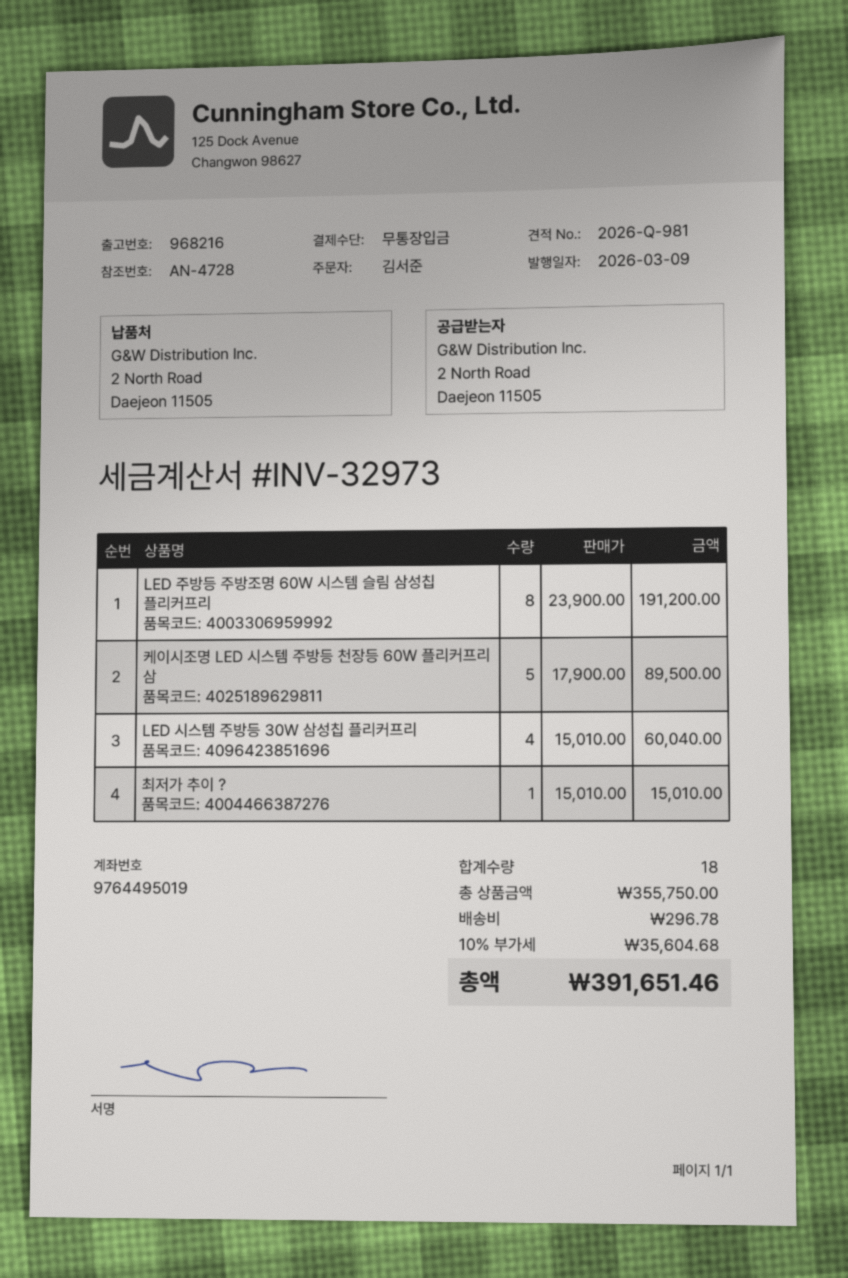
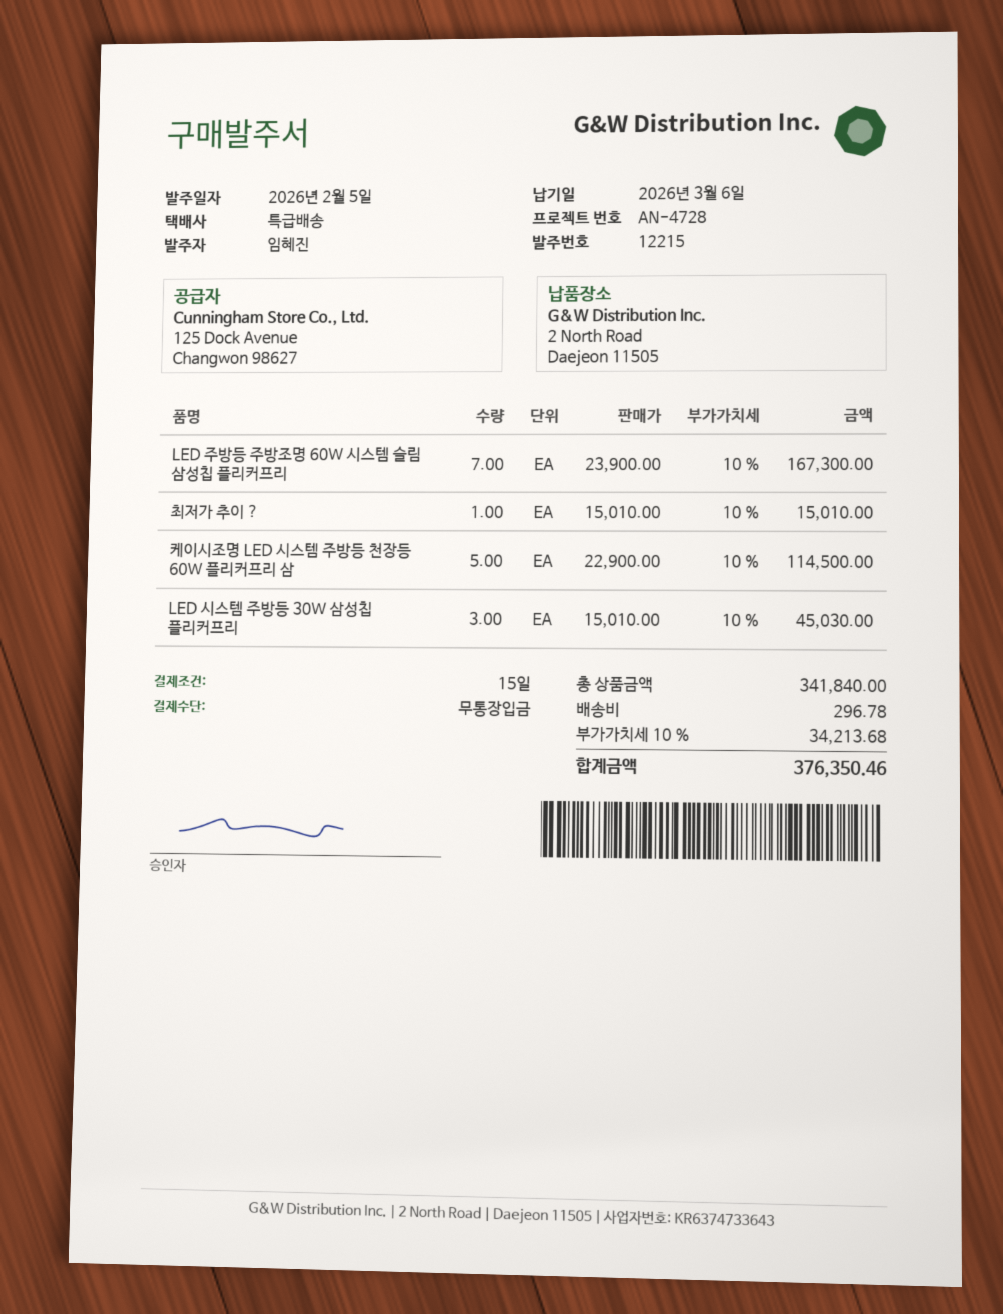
ordered by: 김서준 -> 임혜진
LED 주방등 주방조명 60W 시스템 슬림 삼성칩 플리커프리: 8 x 23900.00 = 191200.00 -> 7 x 23900.00 = 167300.00
케이시조명 LED 시스템 주방등 천장등 60W 플리커프리 삼: 5 x 17900.00 = 89500.00 -> 5 x 22900.00 = 114500.00
LED 시스템 주방등 30W 삼성칩 플리커프리: 4 x 15010.00 = 60040.00 -> 3 x 15010.00 = 45030.00
subtotal: 355750.00 -> 341840.00
tax: 10% = 35604.68 -> 10% = 34213.68
total: 391651.46 -> 376350.46

